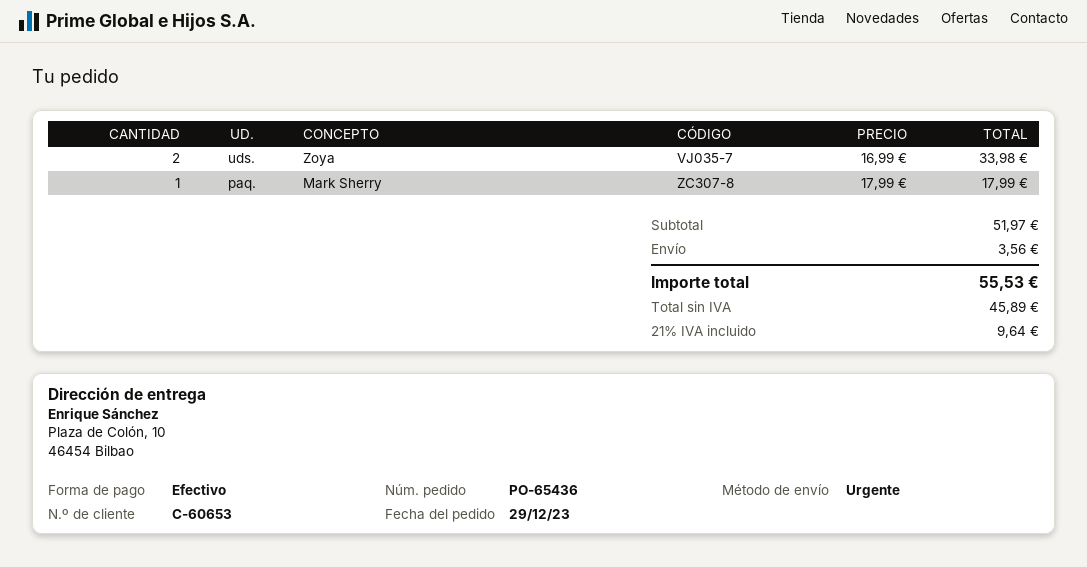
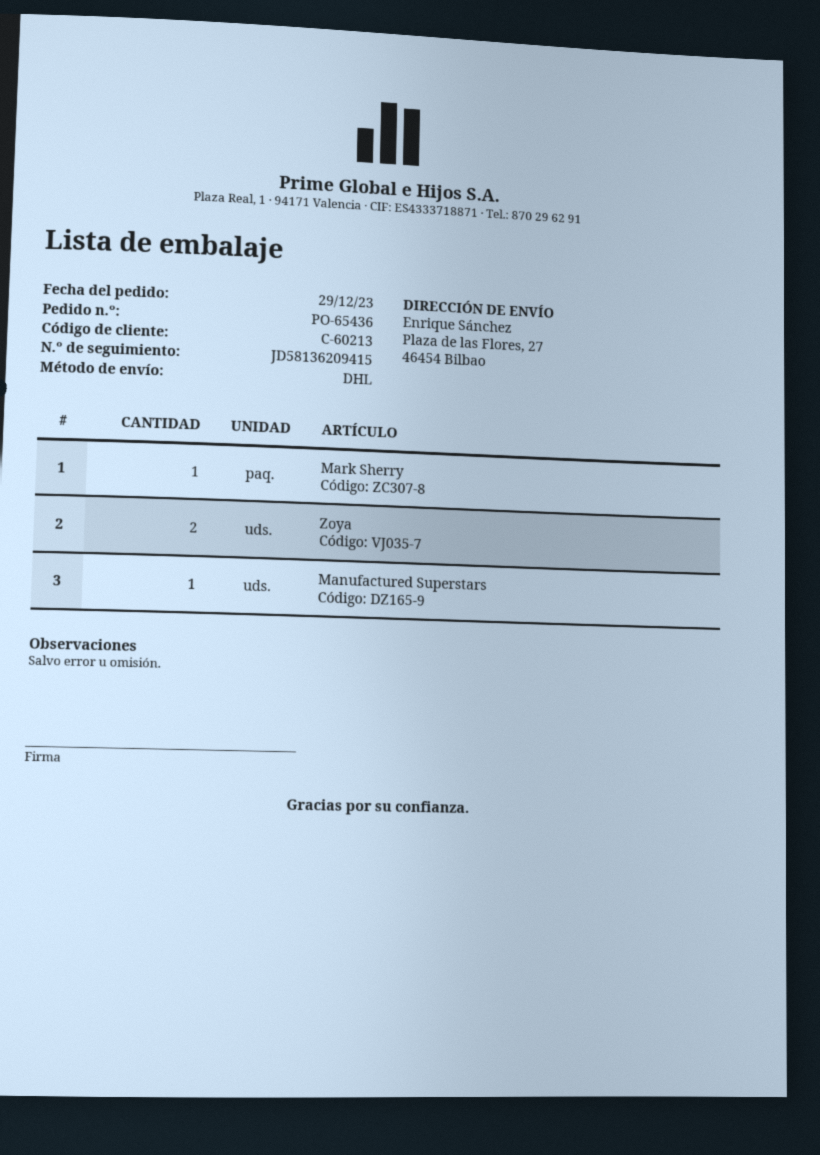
customer number: C-60653 -> C-60213
shipping method: express -> DHL
ship to: Plaza de Colón, 10, 46454 Bilbao -> Plaza de las Flores, 27, 46454 Bilbao
Manufactured Superstars: none -> 1

